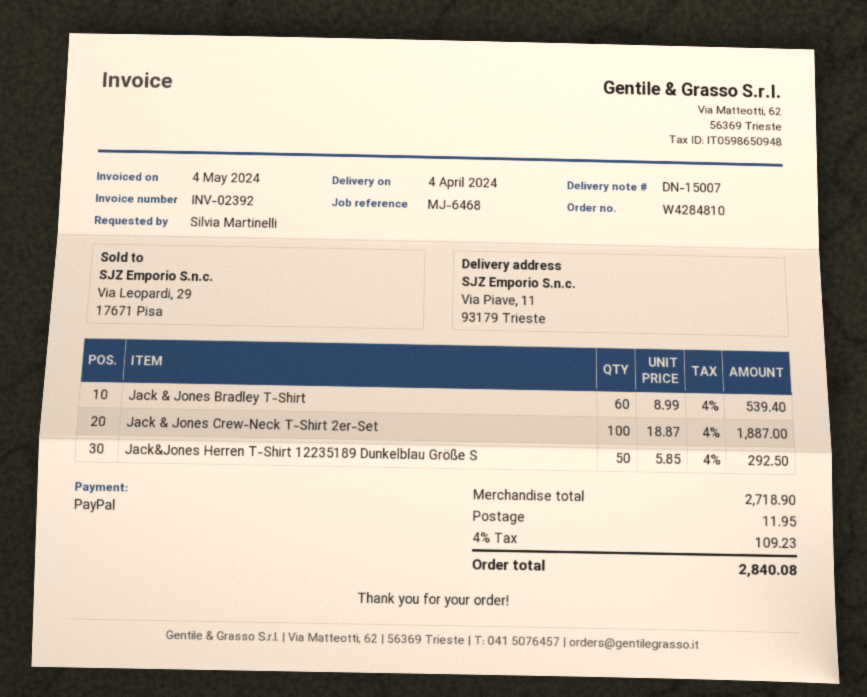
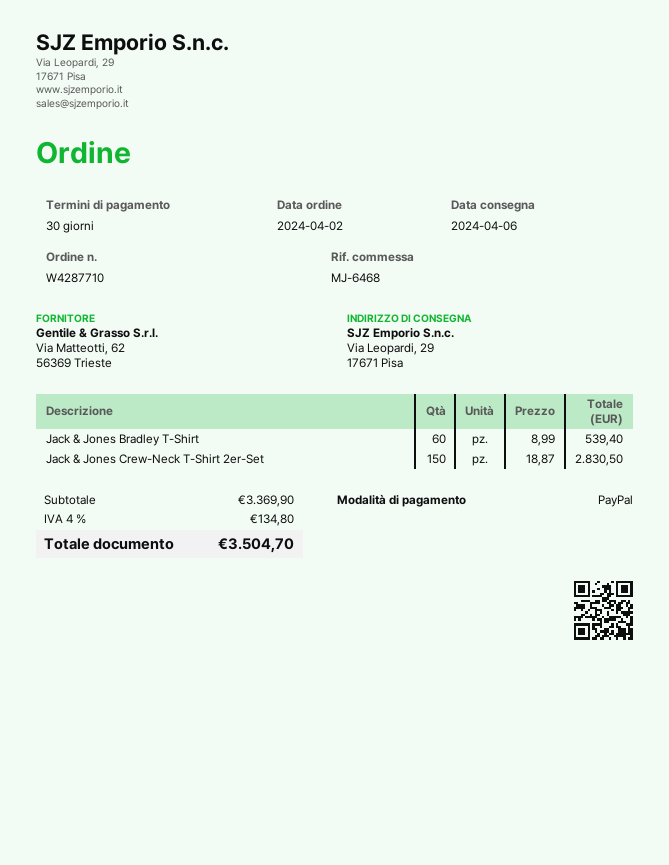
order number: W4284810 -> W4287710
delivery date: 2024-04-04 -> 2024-04-06
ship to: Via Piave, 11, 93179 Trieste -> Via Leopardi, 29, 17671 Pisa
Jack & Jones Crew-Neck T-Shirt 2er-Set: 100 x 18.87 = 1887.00 -> 150 x 18.87 = 2830.50
Jack&Jones Herren T-Shirt 12235189 Dunkelblau Größe S: 50 x 5.85 = 292.50 -> none
subtotal: 2718.90 -> 3369.90
shipping: 11.95 -> none
tax: 4% = 109.23 -> 4% = 134.80
total: 2840.08 -> 3504.70

